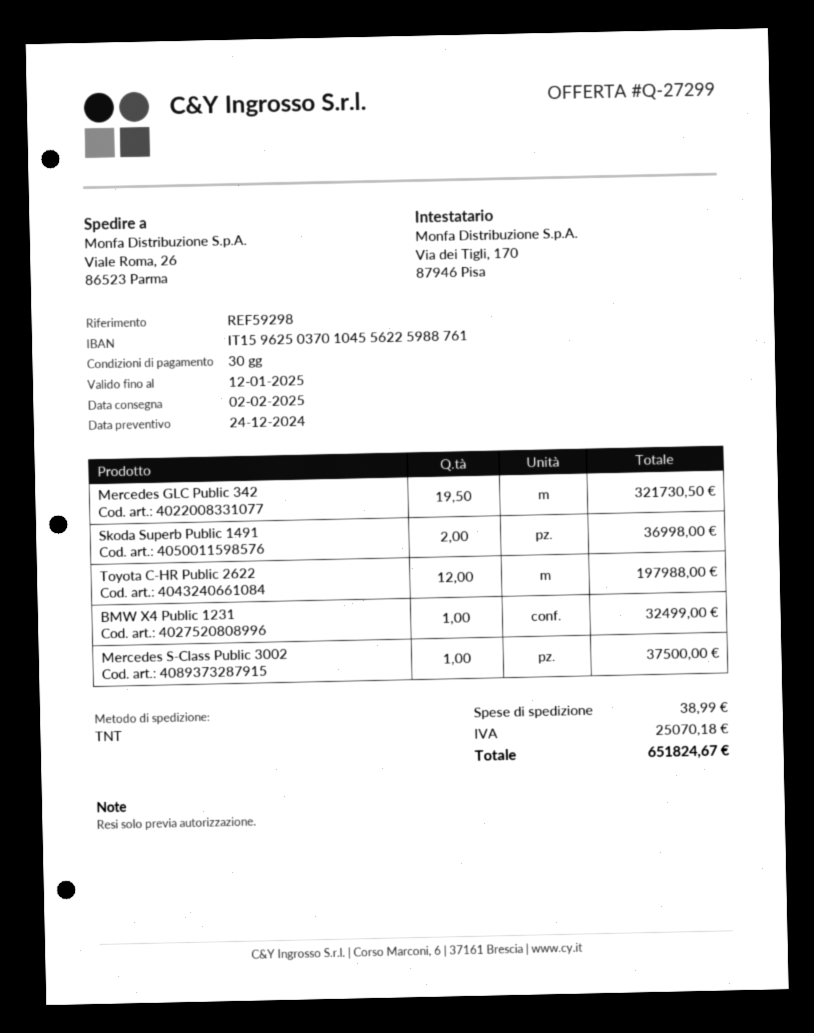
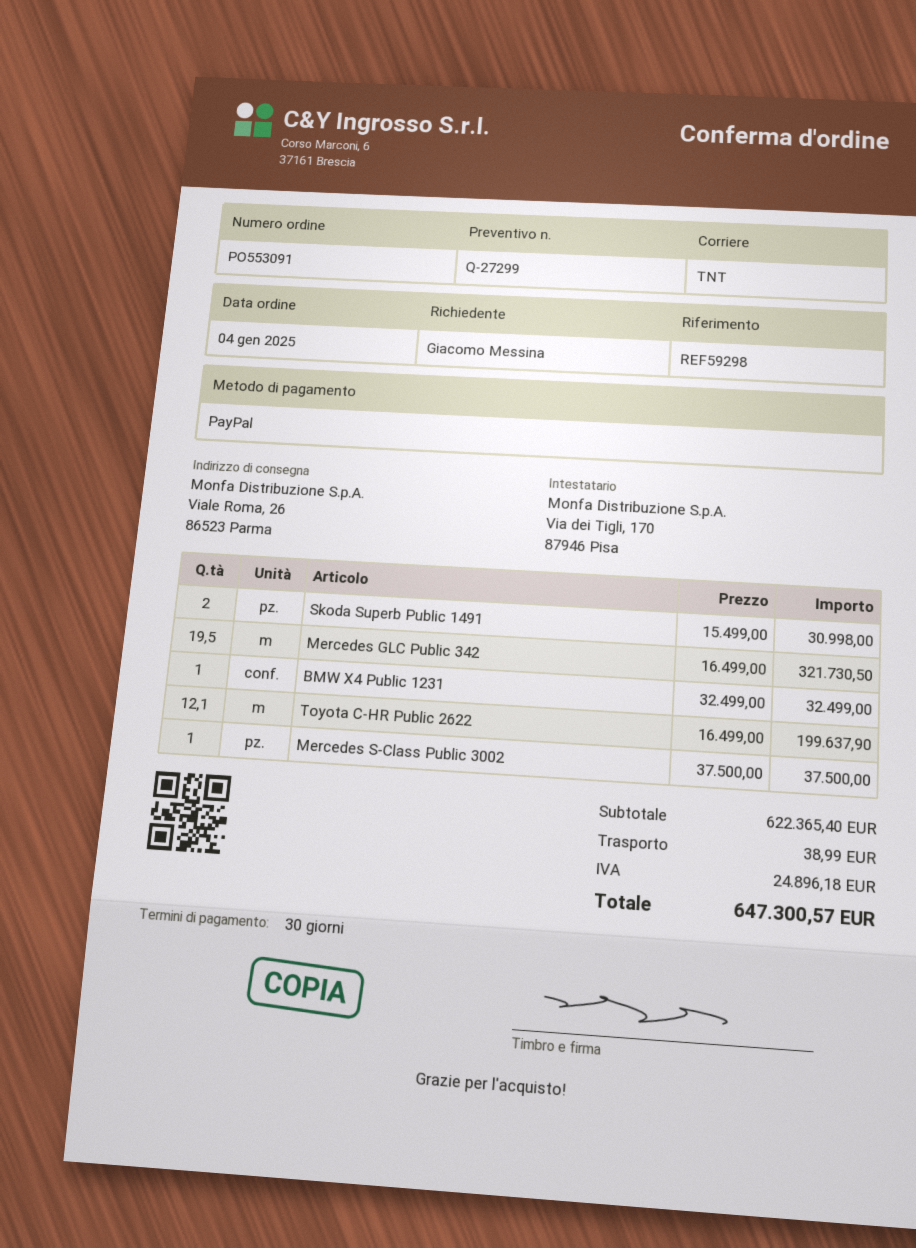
Skoda Superb Public 1491: 2 for 36998.00 -> 2 for 30998.00
Toyota C-HR Public 2622: 12 for 197988.00 -> 12.1 for 199637.90
tax: 25070.18 -> 24896.18
total: 651824.67 -> 647300.57

